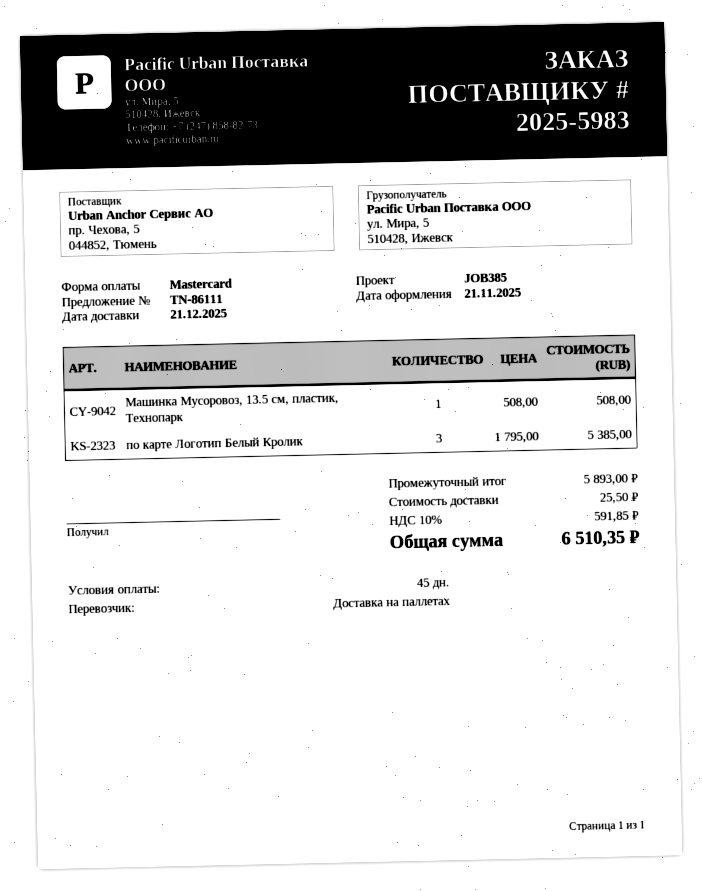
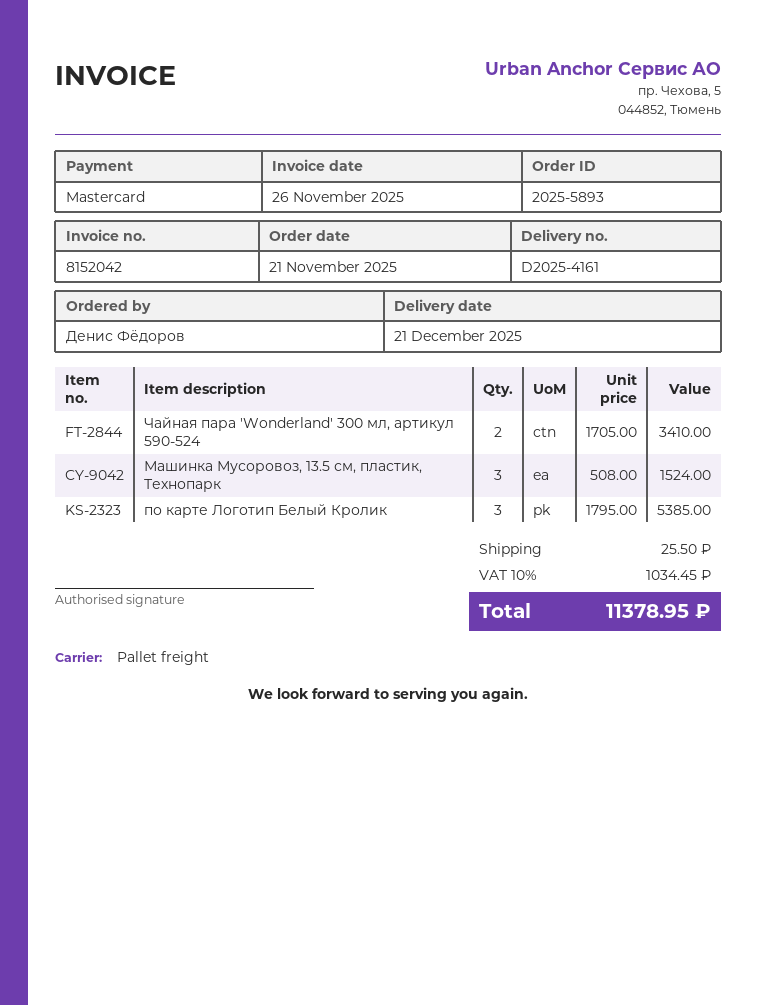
order number: 2025-5983 -> 2025-5893
Машинка Мусоровоз, 13.5 см, пластик, Технопарк: 1 x 508.00 = 508.00 -> 3 x 508.00 = 1524.00
Чайная пара 'Wonderland' 300 мл, артикул 590-524: none -> 2 x 1705.00 = 3410.00
tax: 10% = 591.85 -> 10% = 1034.45
total: 6510.35 -> 11378.95

